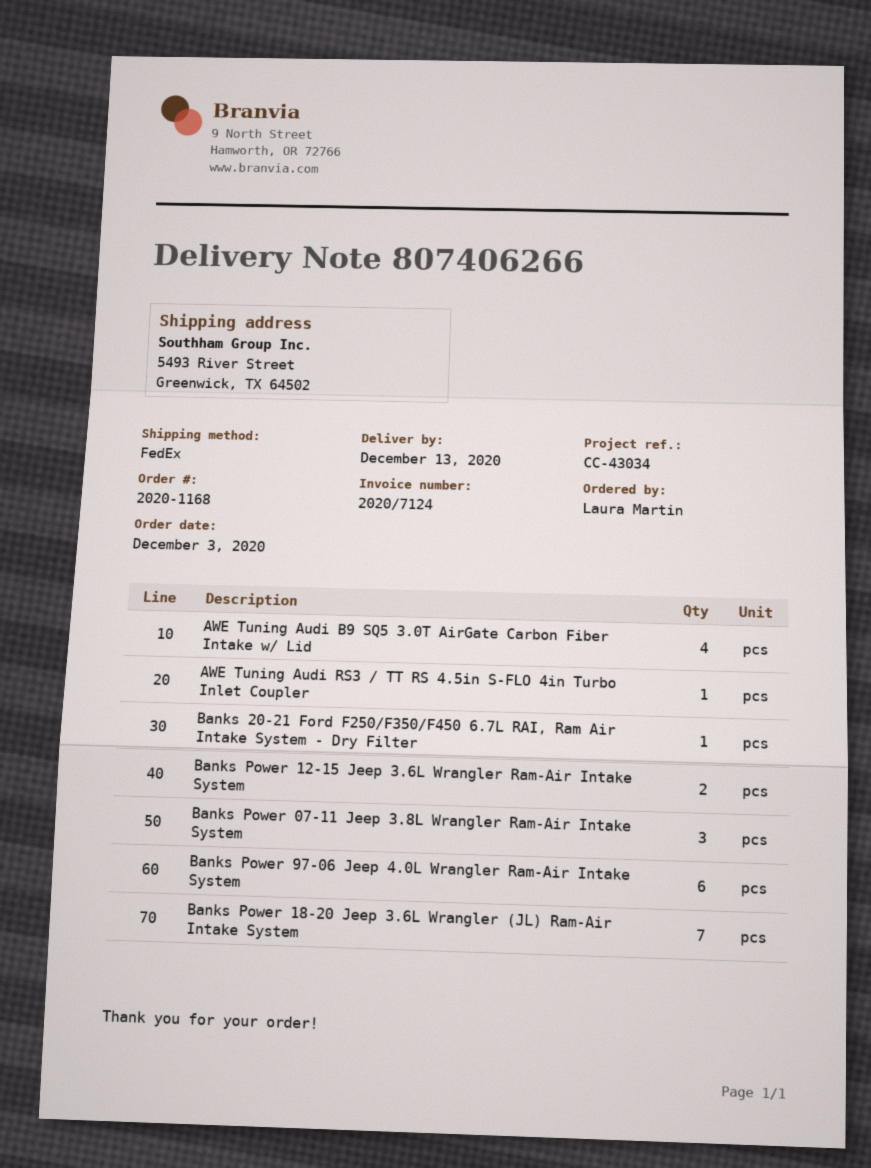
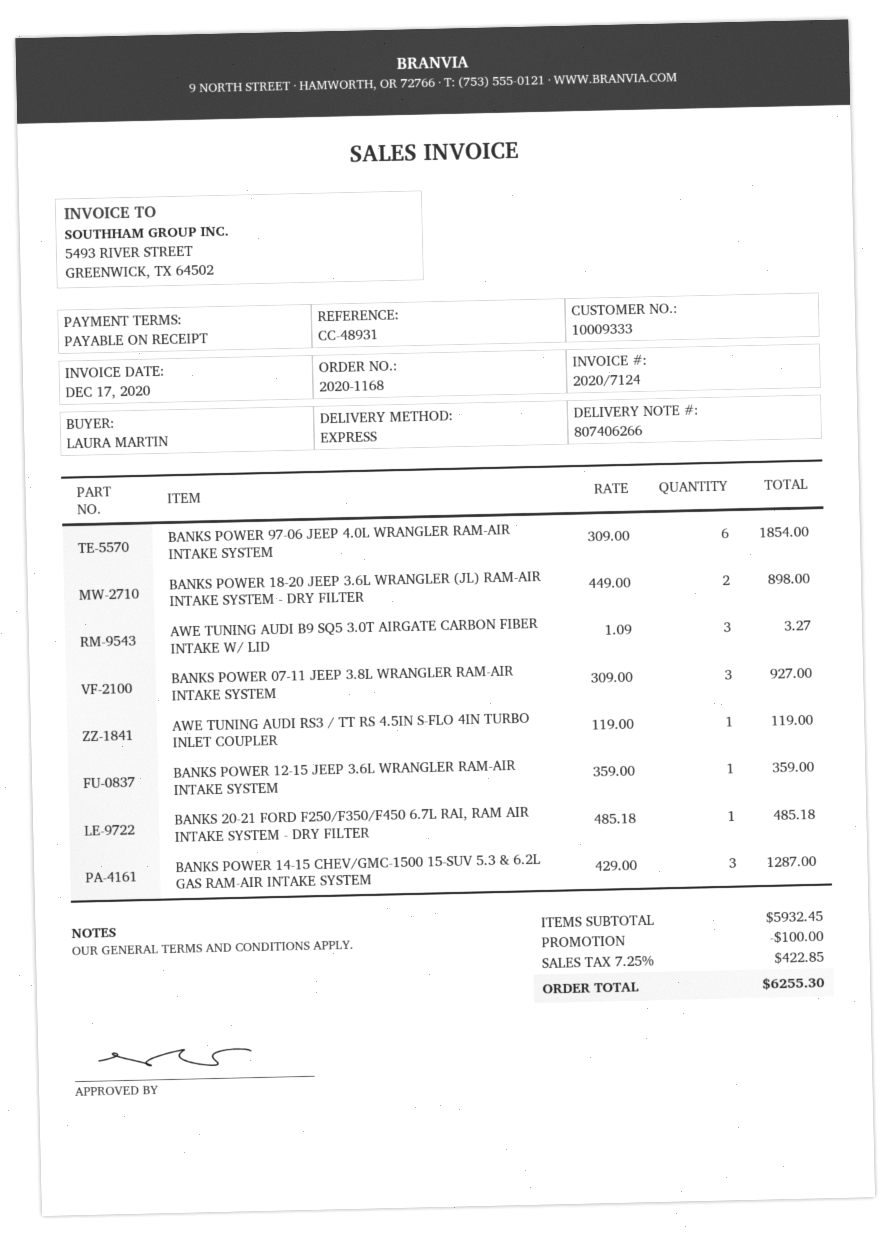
reference: CC-43034 -> CC-48931
shipping method: FedEx -> express
AWE Tuning Audi B9 SQ5 3.0T AirGate Carbon Fiber Intake w/ Lid: 4 -> 3
Banks Power 12-15 Jeep 3.6L Wrangler Ram-Air Intake System: 2 -> 1
Banks Power 18-20 Jeep 3.6L Wrangler (JL) Ram-Air Intake System: 7 -> none
BANKS POWER 18-20 JEEP 3.6L WRANGLER (JL) RAM-AIR INTAKE SYSTEM - DRY FILTER: none -> 2
BANKS POWER 14-15 CHEV/GMC-1500 15-SUV 5.3 & 6.2L GAS RAM-AIR INTAKE SYSTEM: none -> 3

